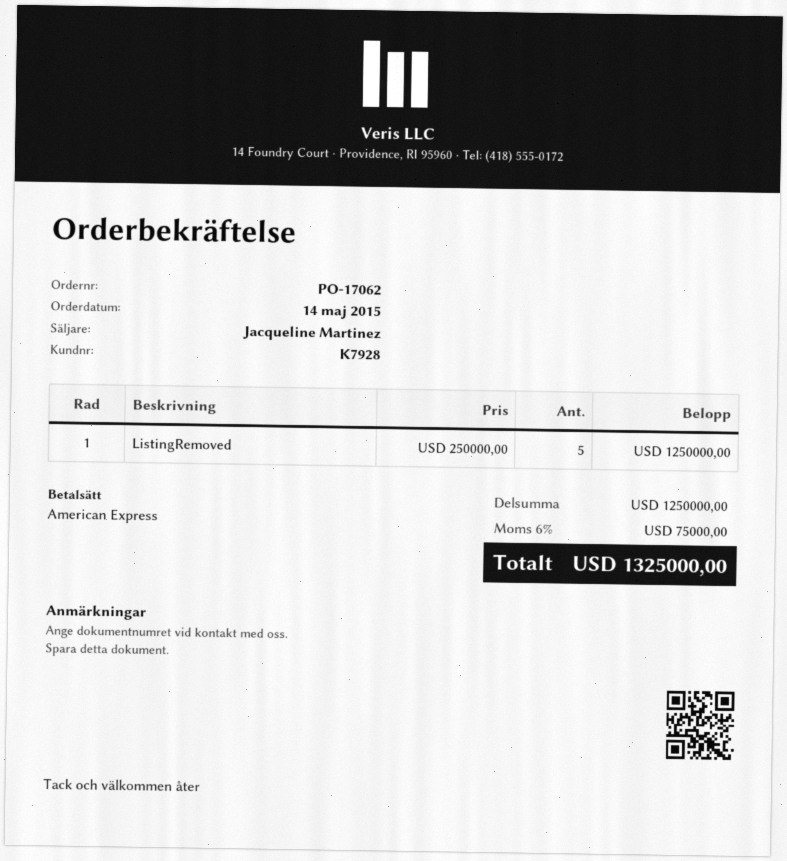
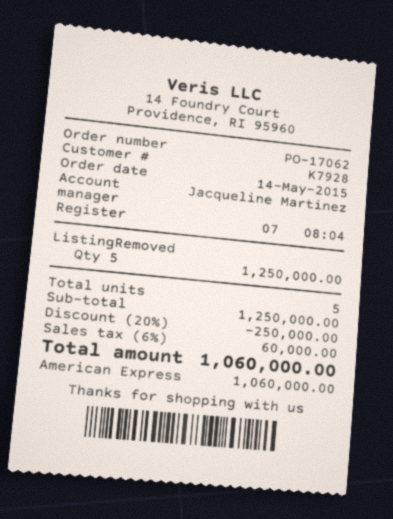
discount: none -> 20% = 250000.00
tax: 6% = 75000.00 -> 6% = 60000.00
total: 1325000.00 -> 1060000.00

